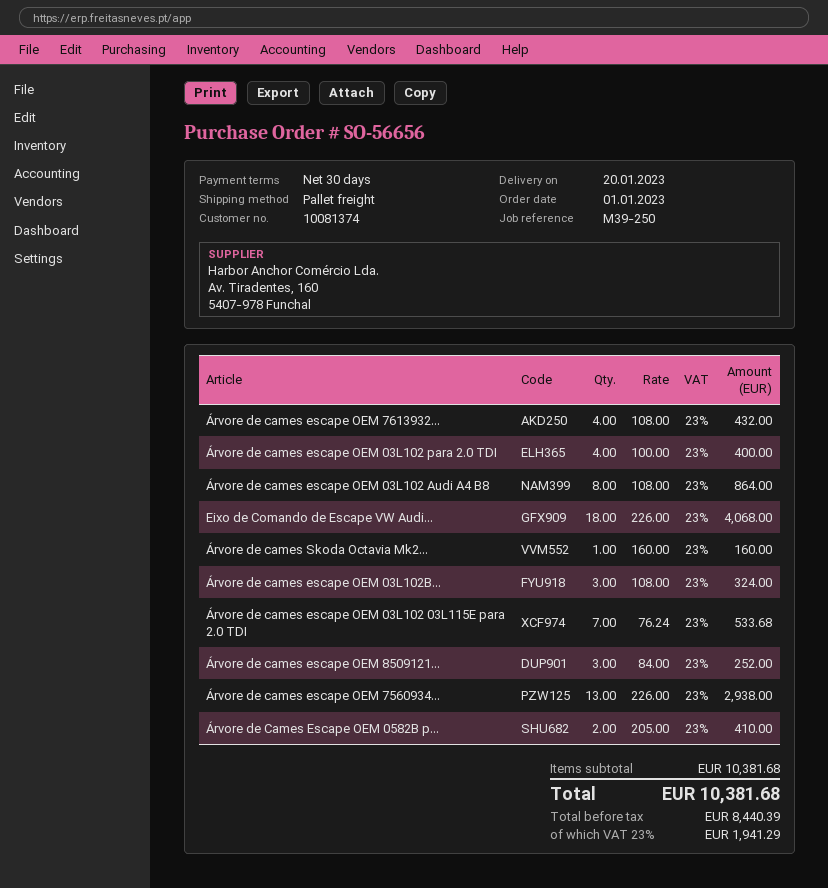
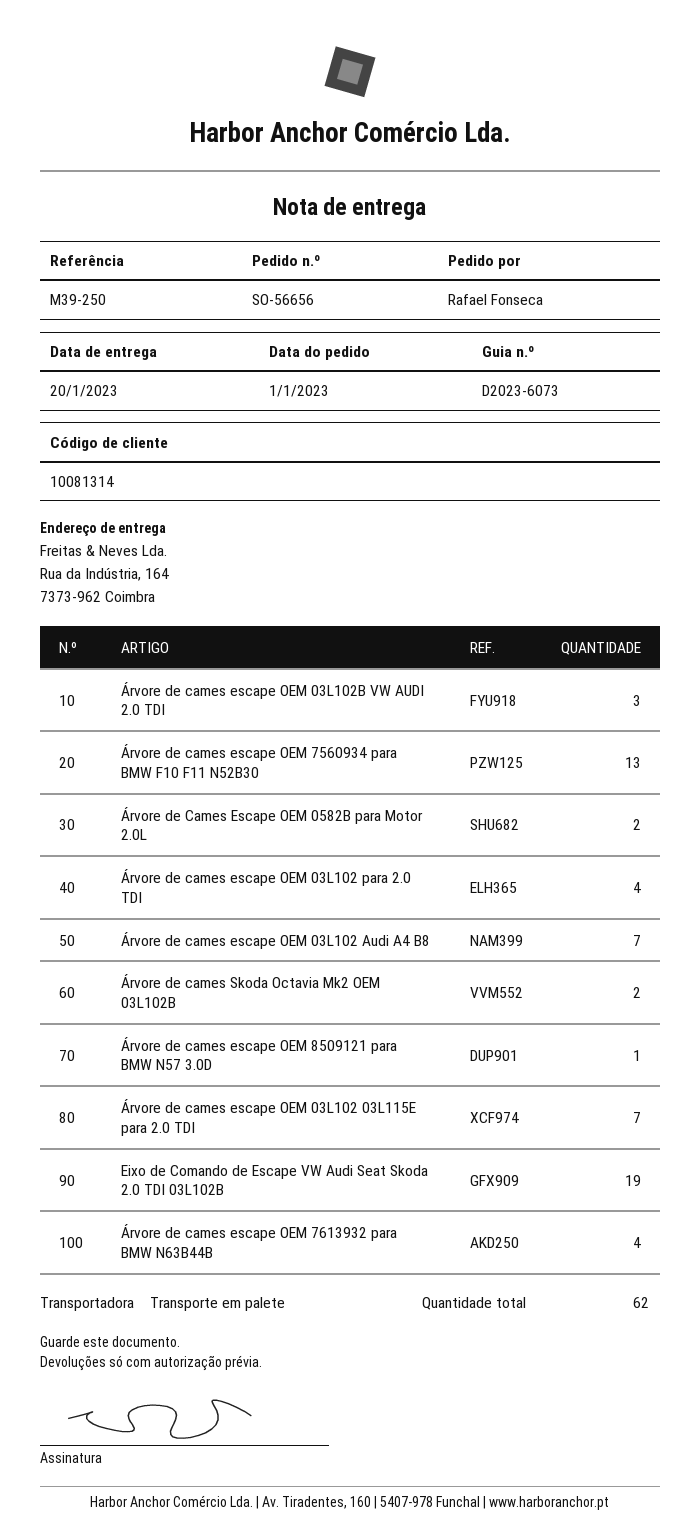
customer number: 10081374 -> 10081314
Árvore de cames escape OEM 03L102 Audi A4 B8: 8 -> 7
Eixo de Comando de Escape VW Audi...: 18 -> 19
Árvore de cames Skoda Octavia Mk2...: 1 -> 2
Árvore de cames escape OEM 8509121...: 3 -> 1

